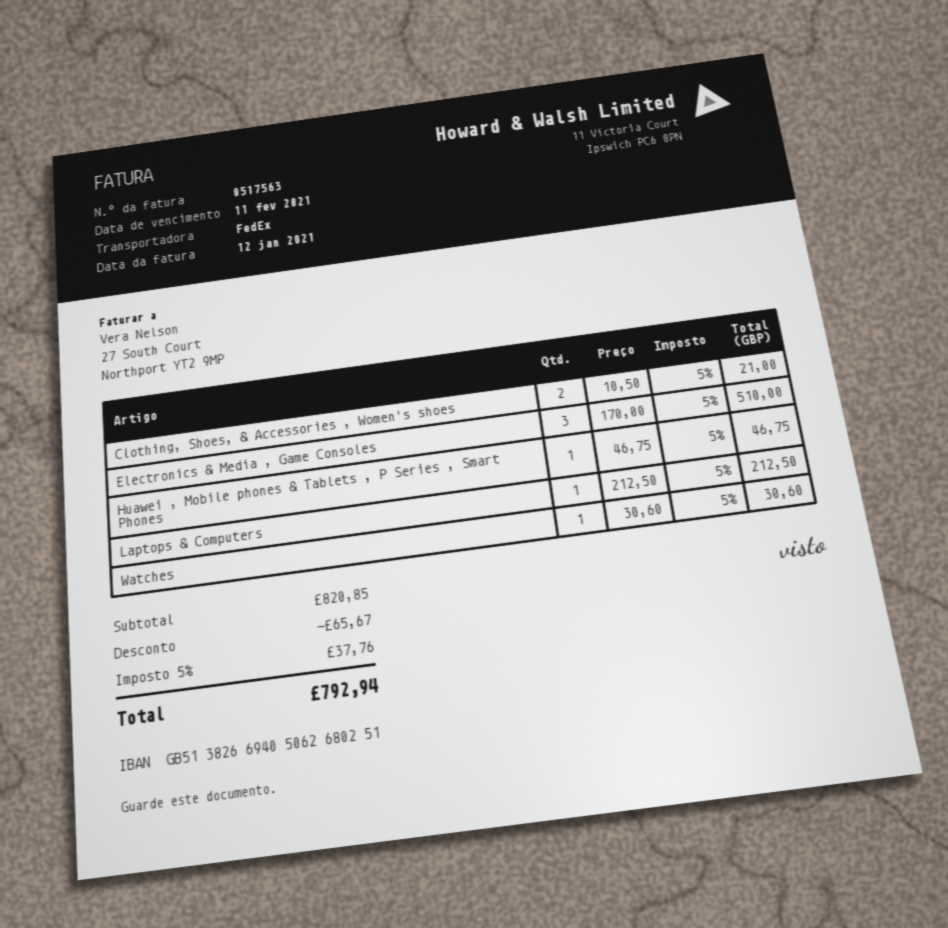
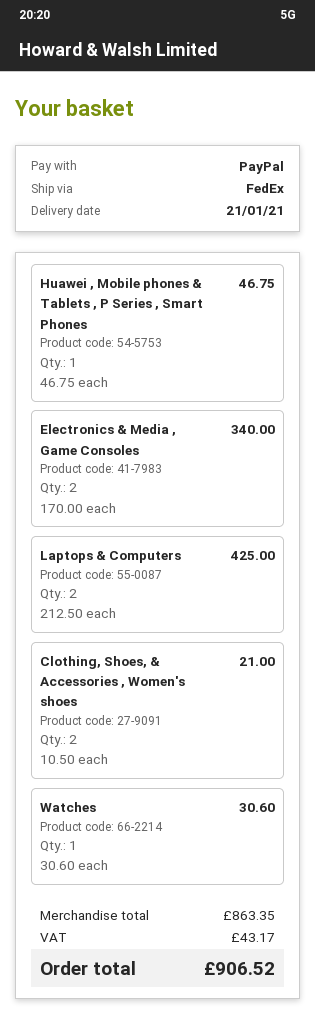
Electronics & Media , Game Consoles: 3 x 170.00 = 510.00 -> 2 x 170.00 = 340.00
Laptops & Computers: 1 x 212.50 = 212.50 -> 2 x 212.50 = 425.00
subtotal: 820.85 -> 863.35
discount: 65.67 -> none
tax: 37.76 -> 43.17
total: 792.94 -> 906.52

